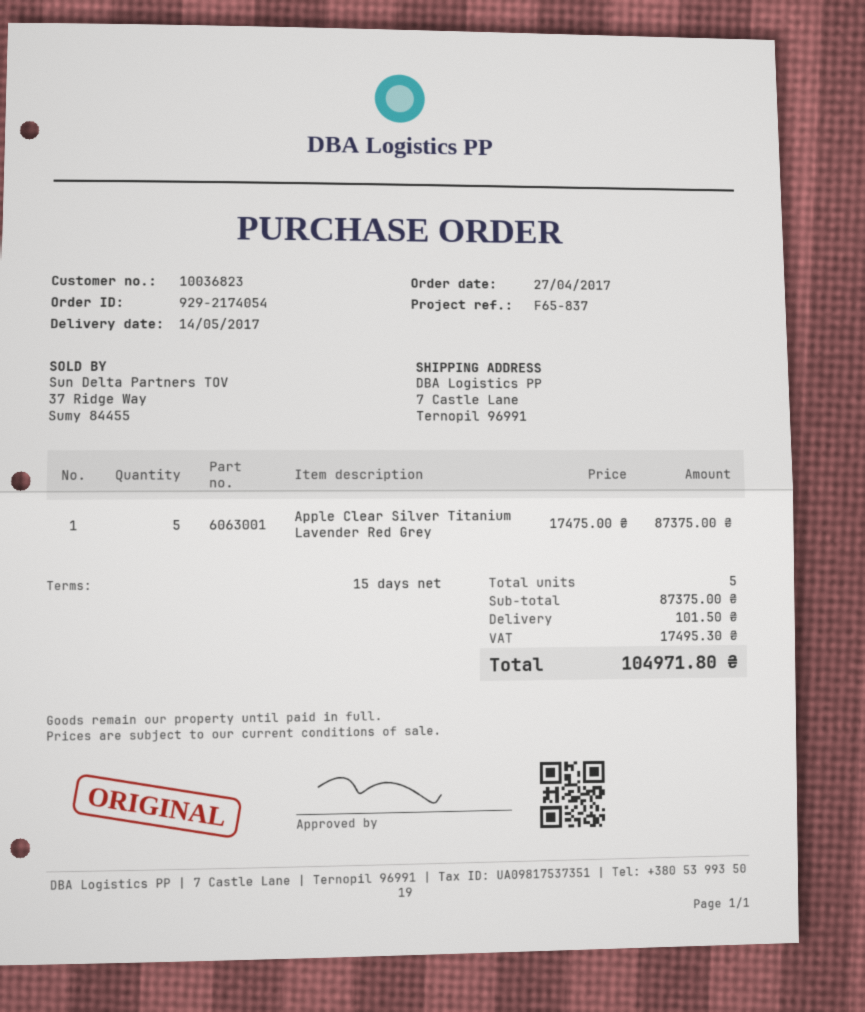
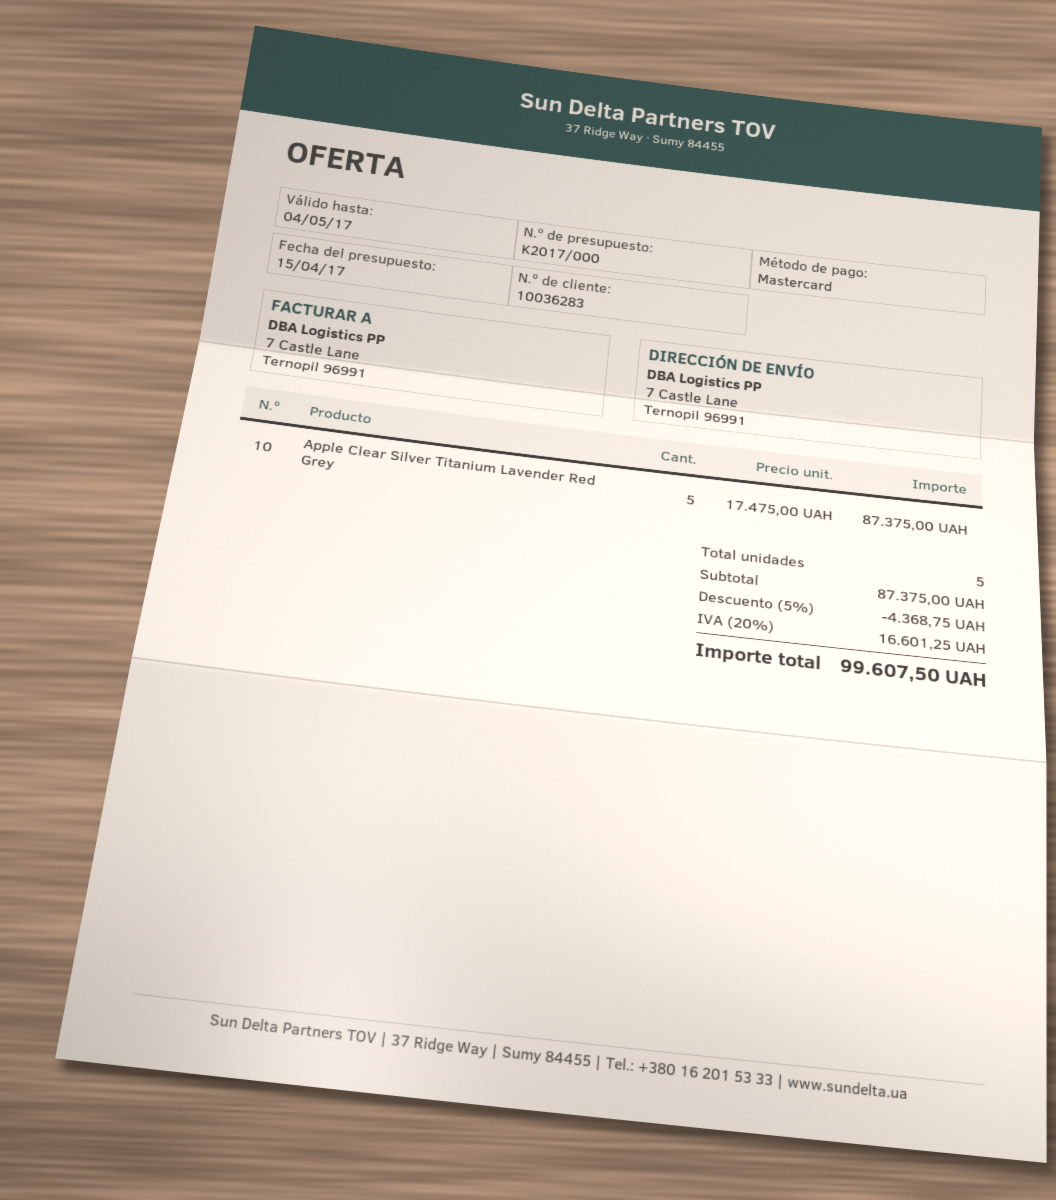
customer number: 10036823 -> 10036283
discount: none -> 5% = 4368.75
shipping: 101.50 -> none
tax: 17495.30 -> 16601.25
total: 104971.80 -> 99607.50

